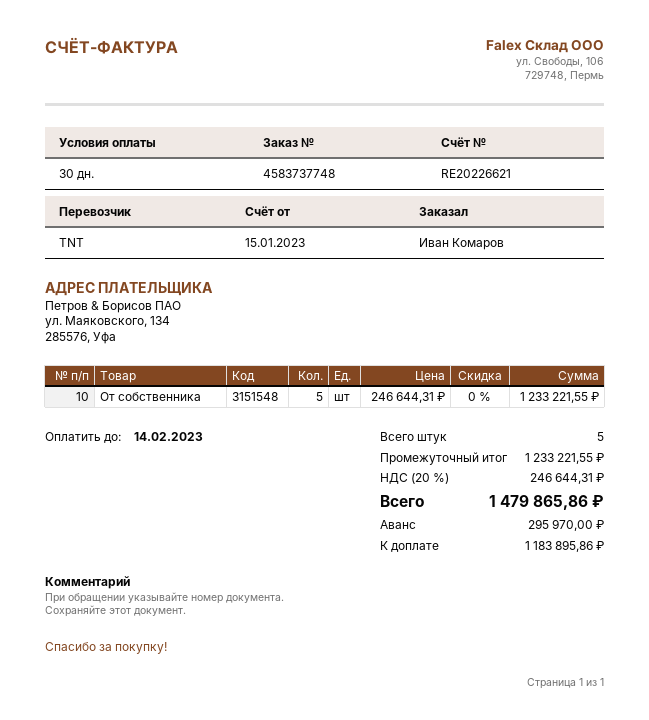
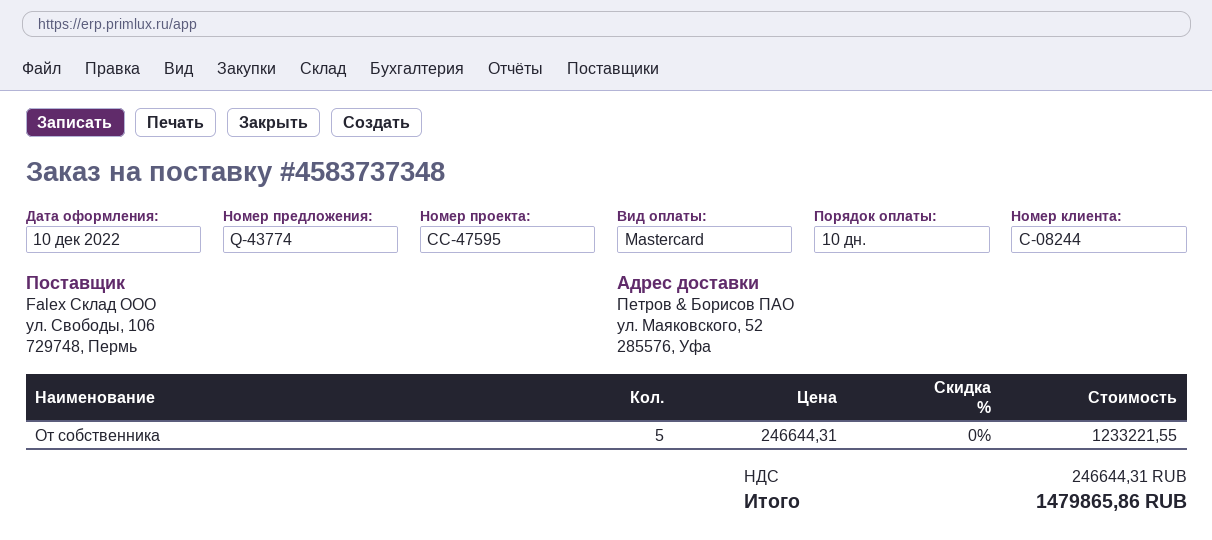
order number: 4583737748 -> 4583737348
payment terms: 30 days -> 10 days

